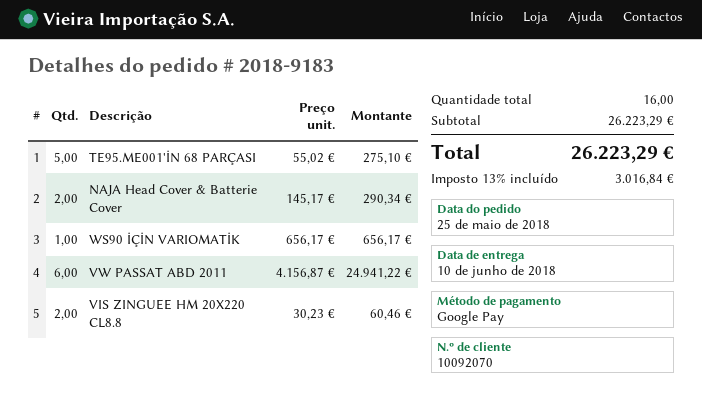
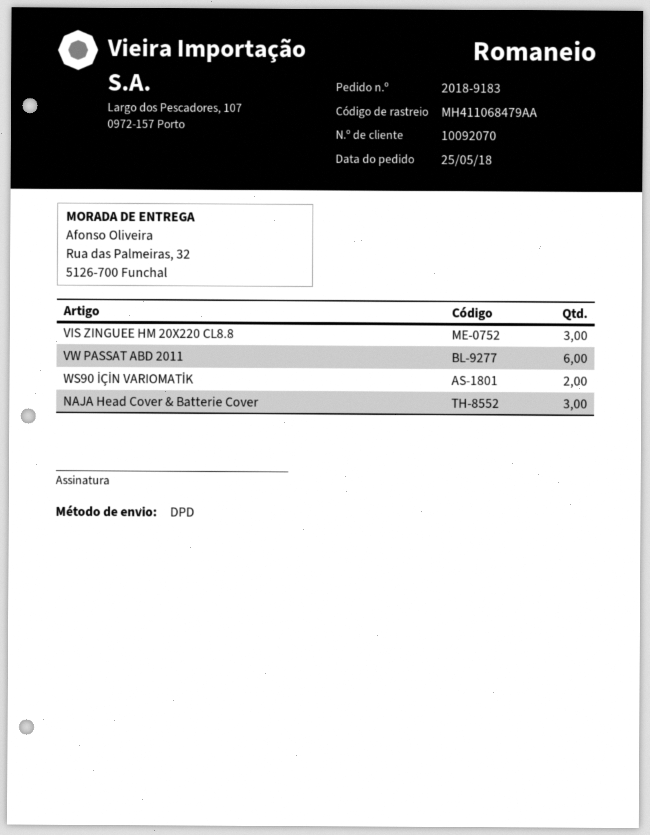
TE95.ME001'İN 68 PARÇASI: 5 -> none
NAJA Head Cover & Batterie Cover: 2 -> 3
WS90 İÇİN VARIOMATİK: 1 -> 2
VIS ZINGUEE HM 20X220 CL8.8: 2 -> 3

